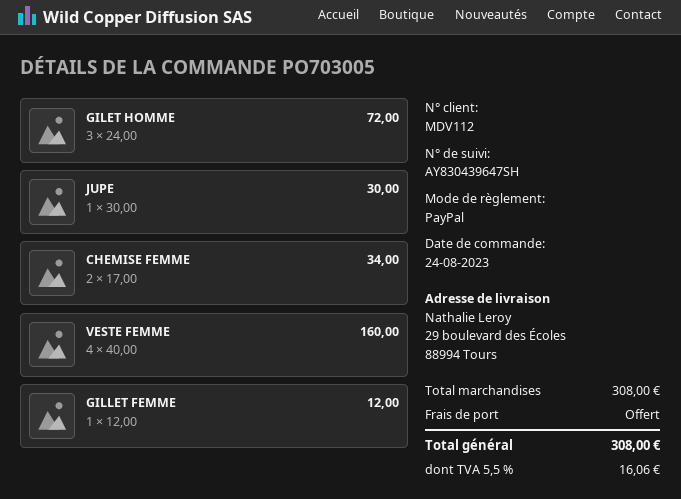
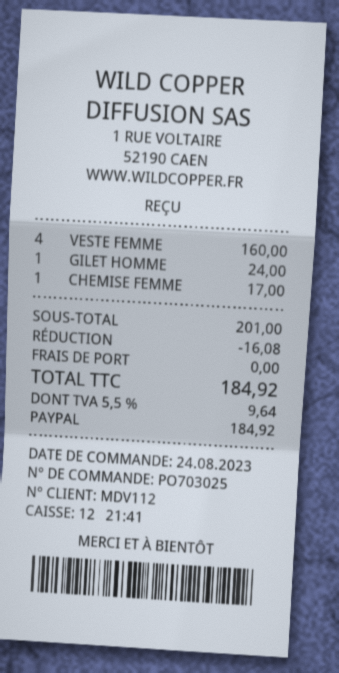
order number: PO703005 -> PO703025
GILET HOMME: 3 for 72.00 -> 1 for 24.00
JUPE: 1 for 30.00 -> none
CHEMISE FEMME: 2 for 34.00 -> 1 for 17.00
GILLET FEMME: 1 for 12.00 -> none
subtotal: 308.00 -> 201.00
discount: none -> 16.08
tax: 5.5% = 16.06 -> 5.5% = 9.64
total: 308.00 -> 184.92

